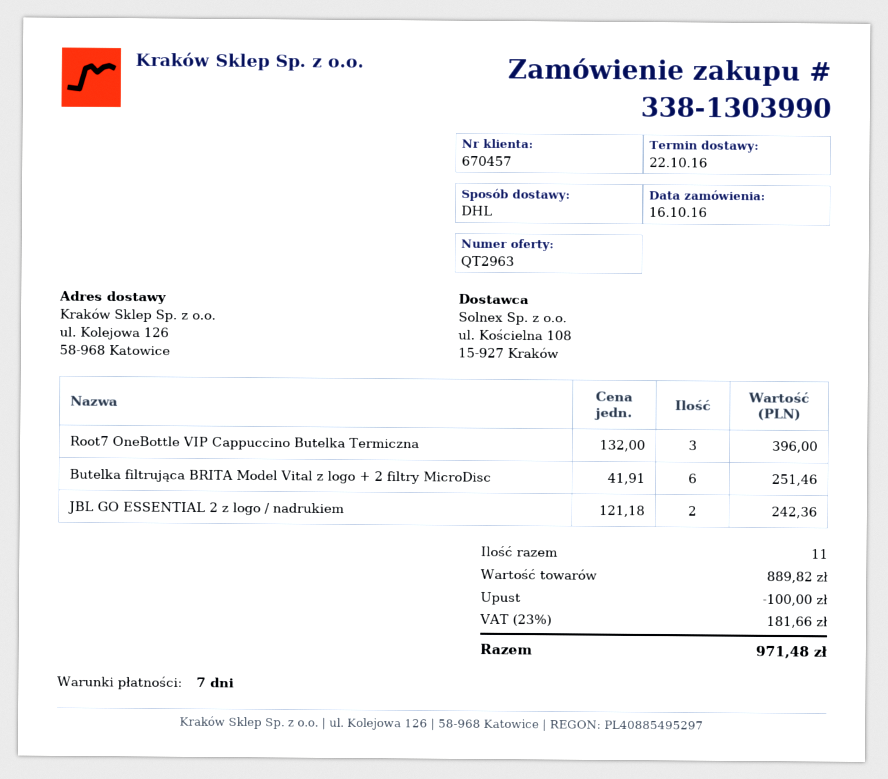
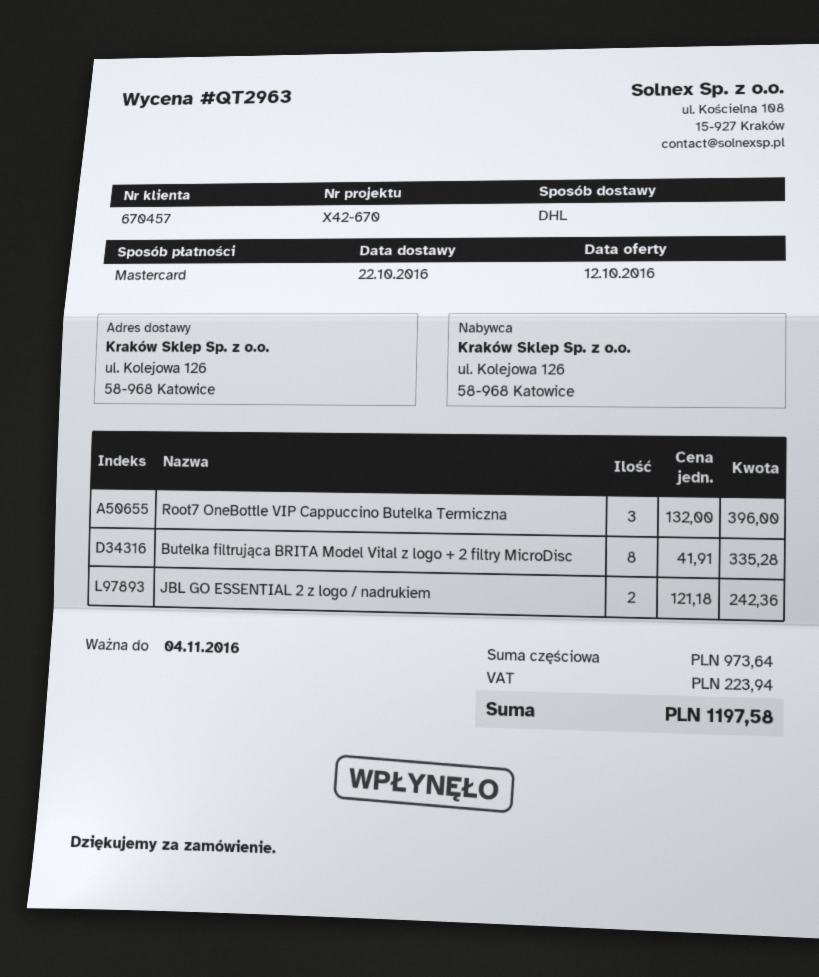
Butelka filtrująca BRITA Model Vital z logo + 2 filtry MicroDisc: 6 x 41.91 = 251.46 -> 8 x 41.91 = 335.28
subtotal: 889.82 -> 973.64
discount: 100.00 -> none
tax: 181.66 -> 223.94
total: 971.48 -> 1197.58

